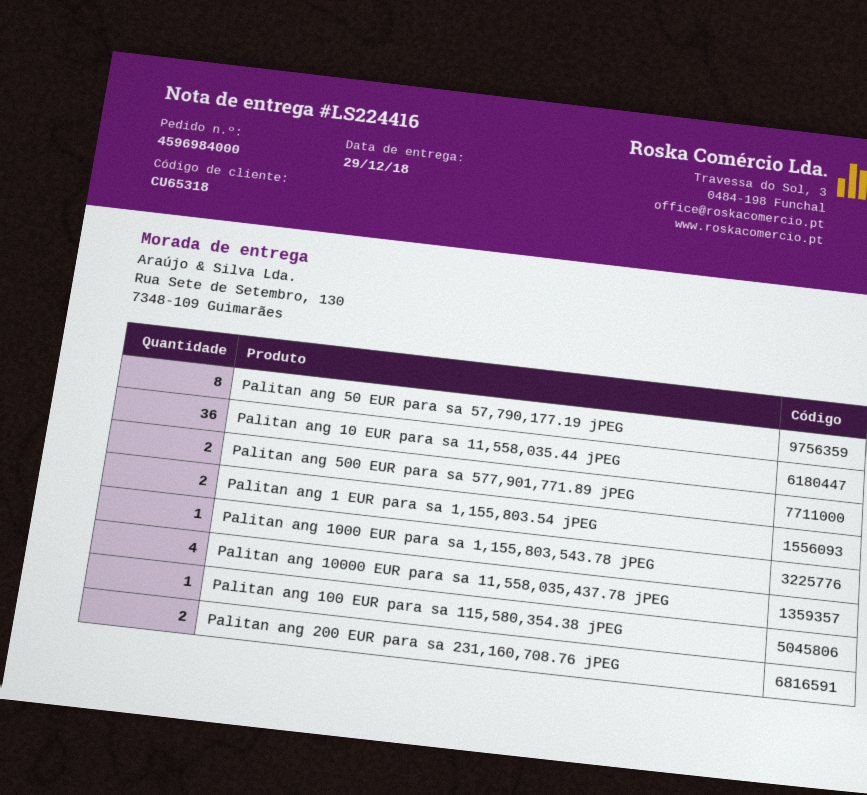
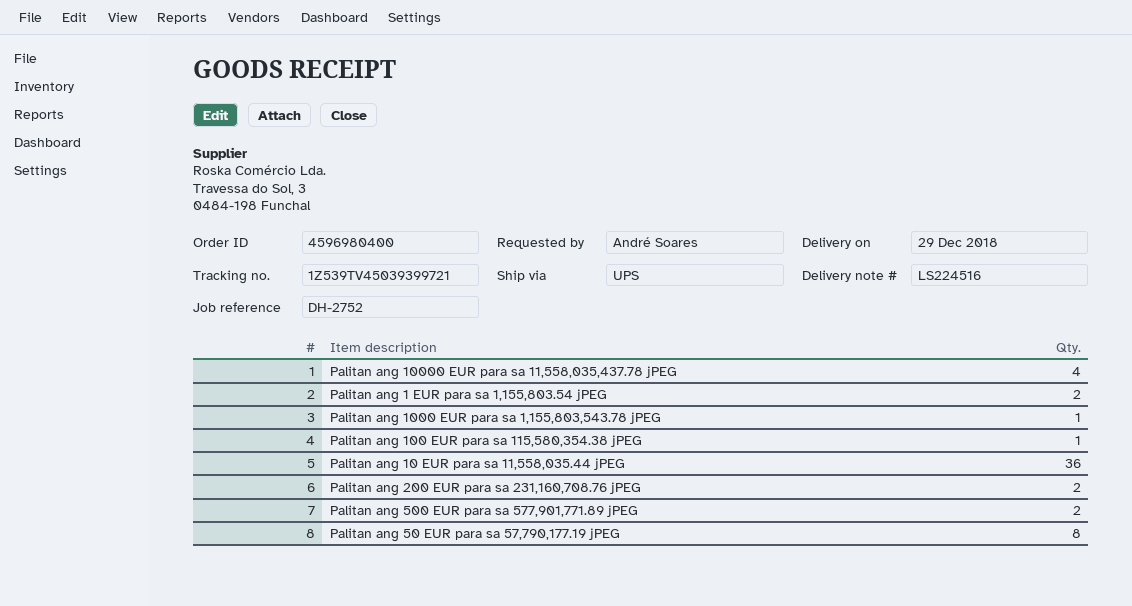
order number: 4596984000 -> 4596980400
delivery note number: LS224416 -> LS224516

